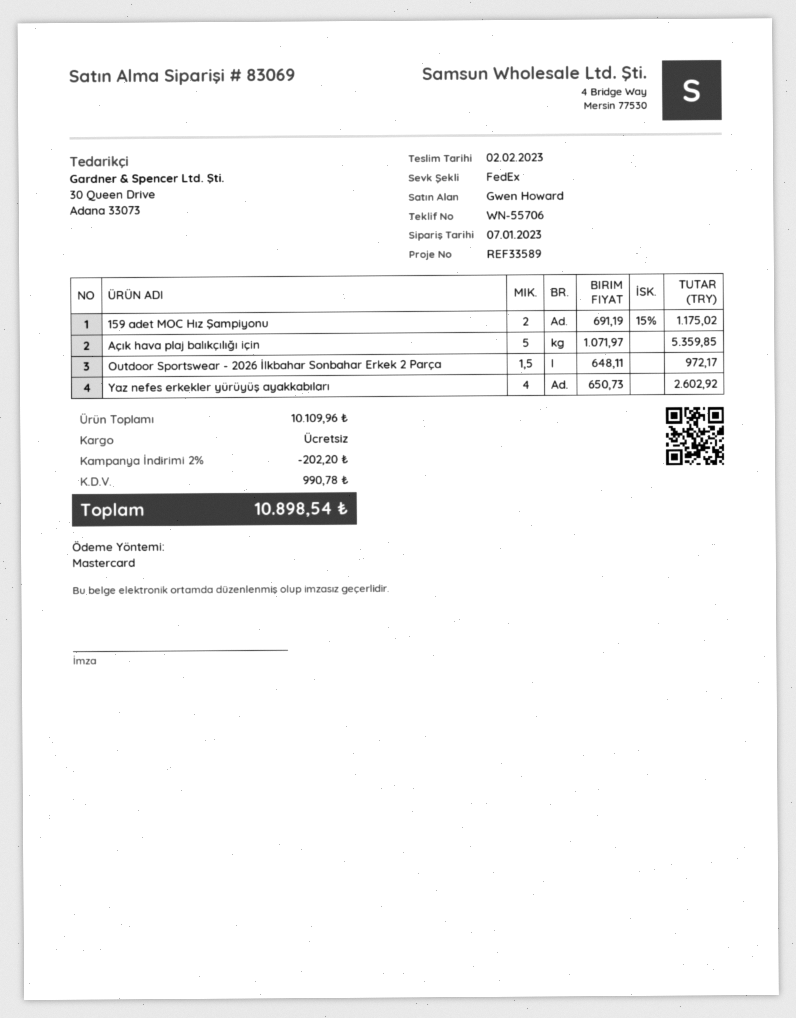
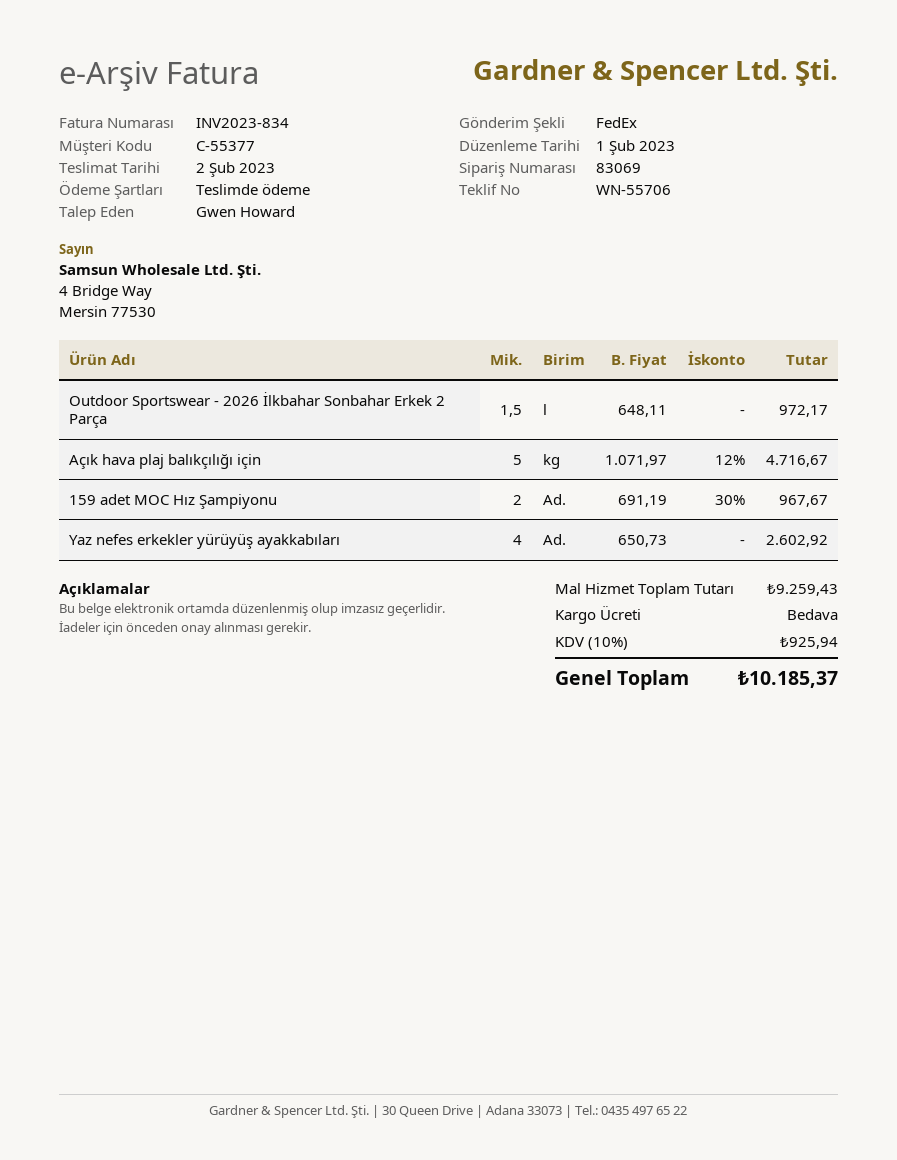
159 adet MOC Hız Şampiyonu: 2 x 691.19 - 15% = 1175.02 -> 2 x 691.19 - 30% = 967.67
Açık hava plaj balıkçılığı için: 5 x 1071.97 = 5359.85 -> 5 x 1071.97 - 12% = 4716.67
subtotal: 10109.96 -> 9259.43
discount: 2% = 202.20 -> none
tax: 990.78 -> 925.94
total: 10898.54 -> 10185.37

